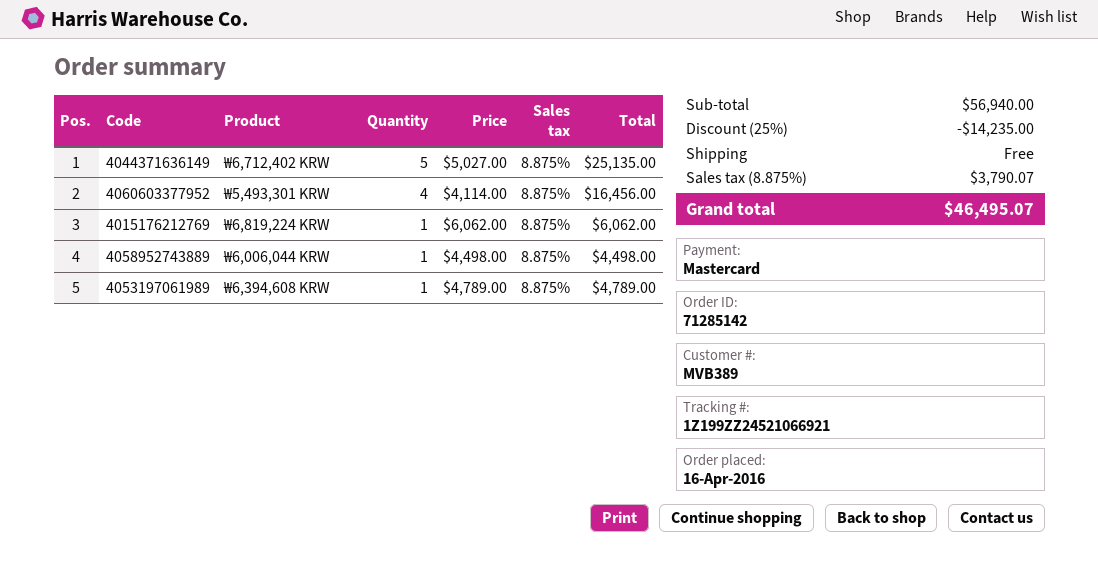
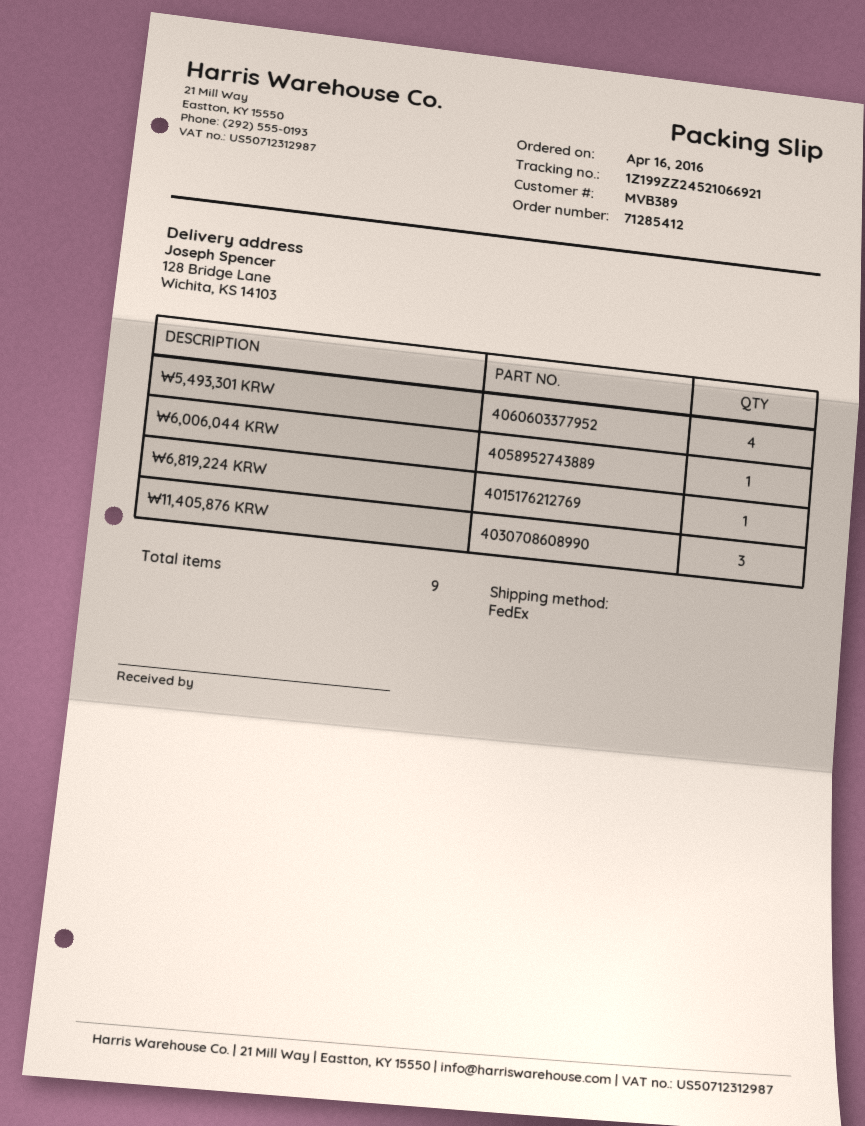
order number: 71285142 -> 71285412
₩6,712,402 KRW: 5 -> none
₩6,394,608 KRW: 1 -> none
₩11,405,876 KRW: none -> 3

